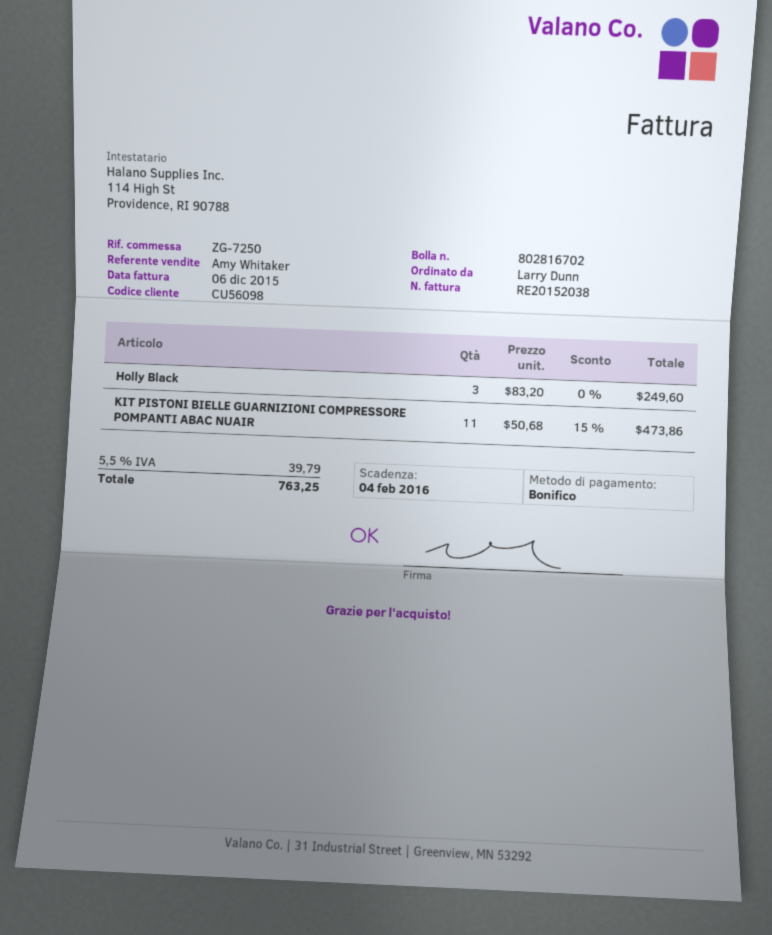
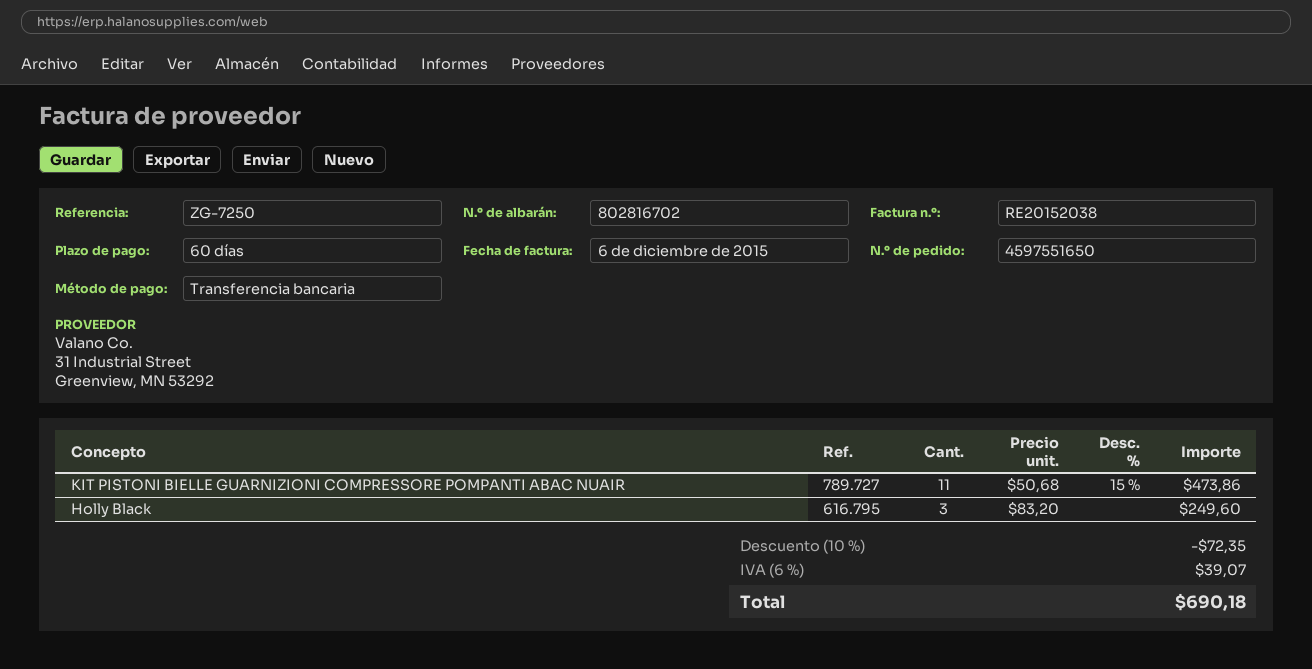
discount: none -> 10% = 72.35
tax: 5.5% = 39.79 -> 6% = 39.07
total: 763.25 -> 690.18

